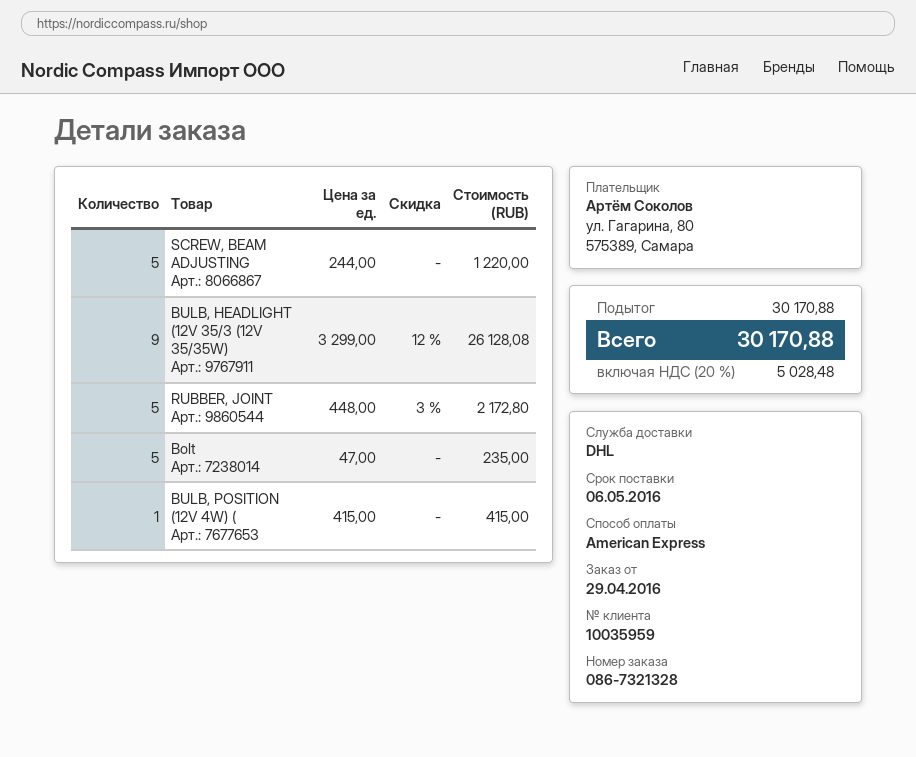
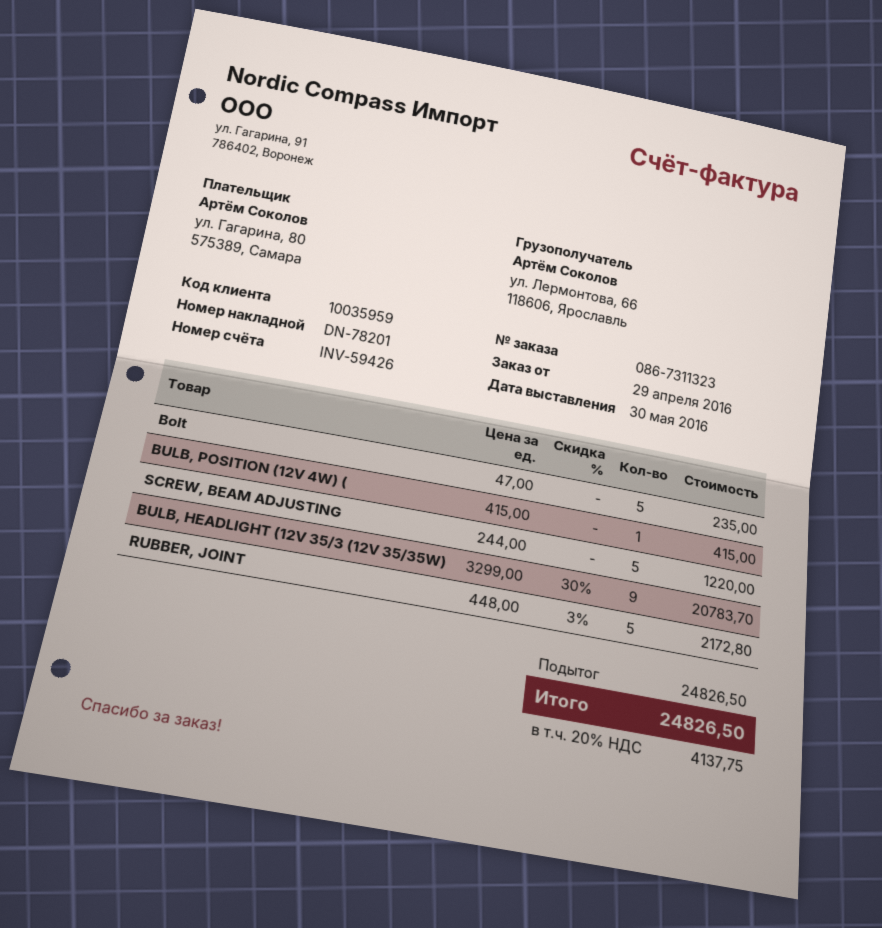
order number: 086-7321328 -> 086-7311323
BULB, HEADLIGHT (12V 35/3 (12V 35/35W): 9 x 3299.00 - 12% = 26128.08 -> 9 x 3299.00 - 30% = 20783.70
subtotal: 30170.88 -> 24826.50
tax: 20% = 5028.48 -> 20% = 4137.75
total: 30170.88 -> 24826.50

